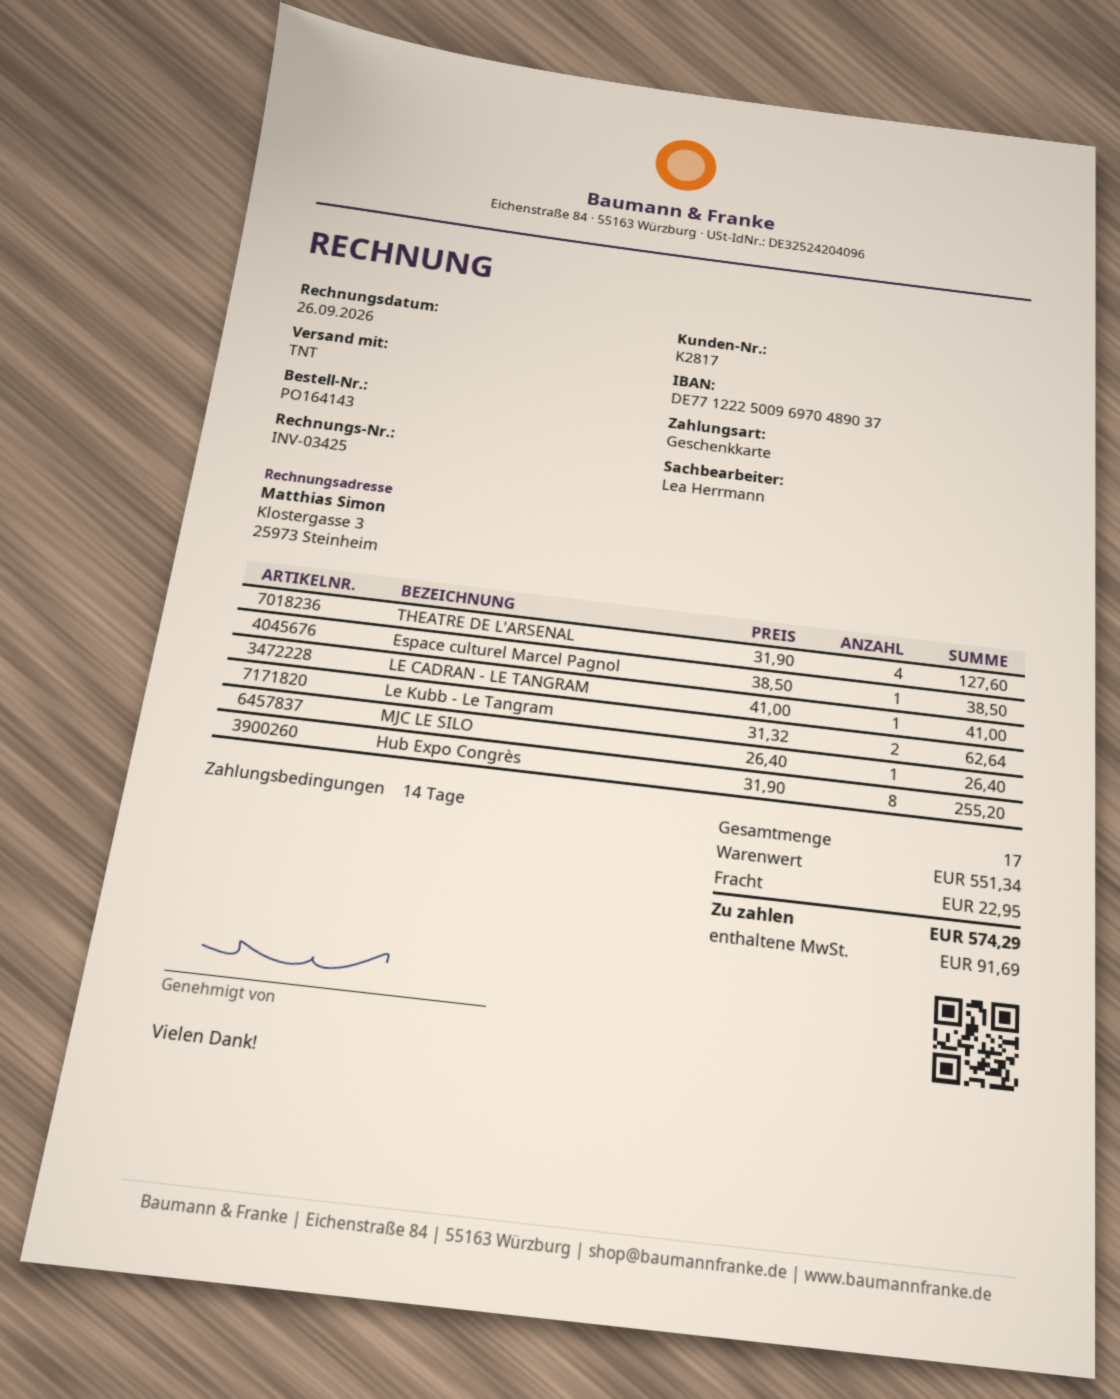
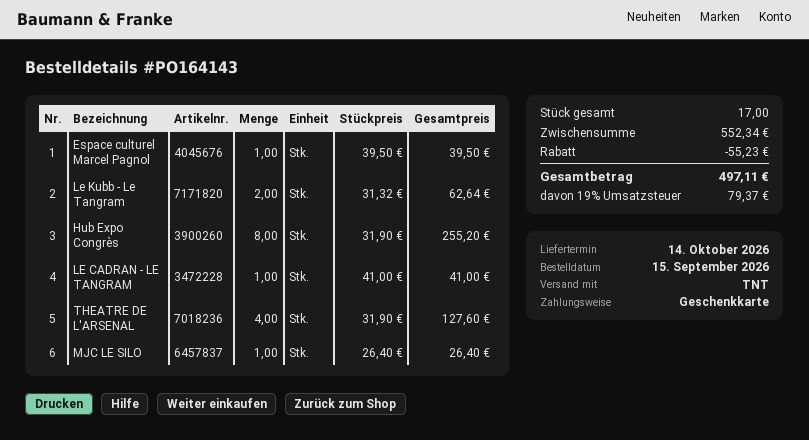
Espace culturel Marcel Pagnol: 1 x 38.50 = 38.50 -> 1 x 39.50 = 39.50
subtotal: 551.34 -> 552.34
discount: none -> 55.23
shipping: 22.95 -> none
tax: 91.69 -> 79.37
total: 574.29 -> 497.11

